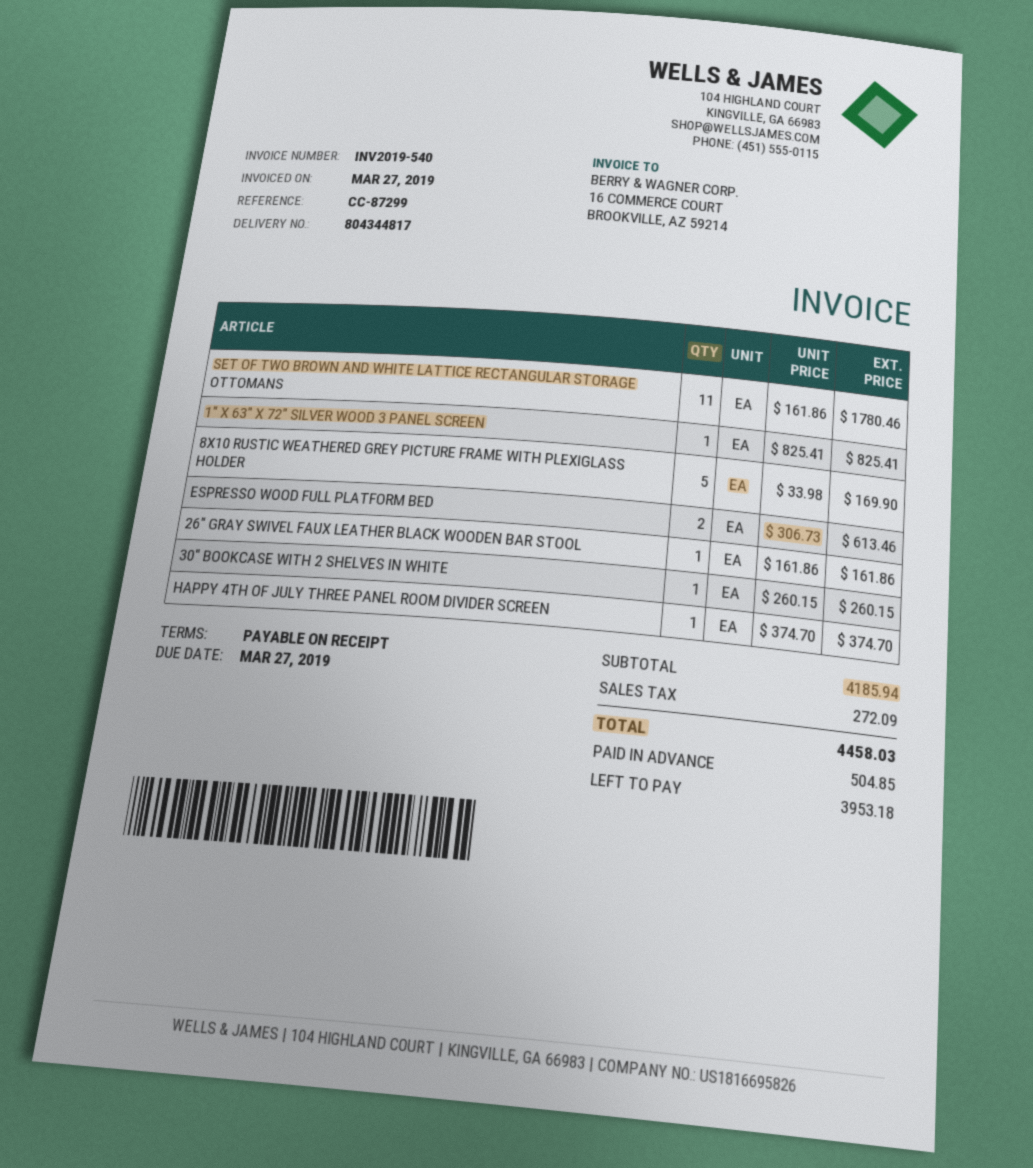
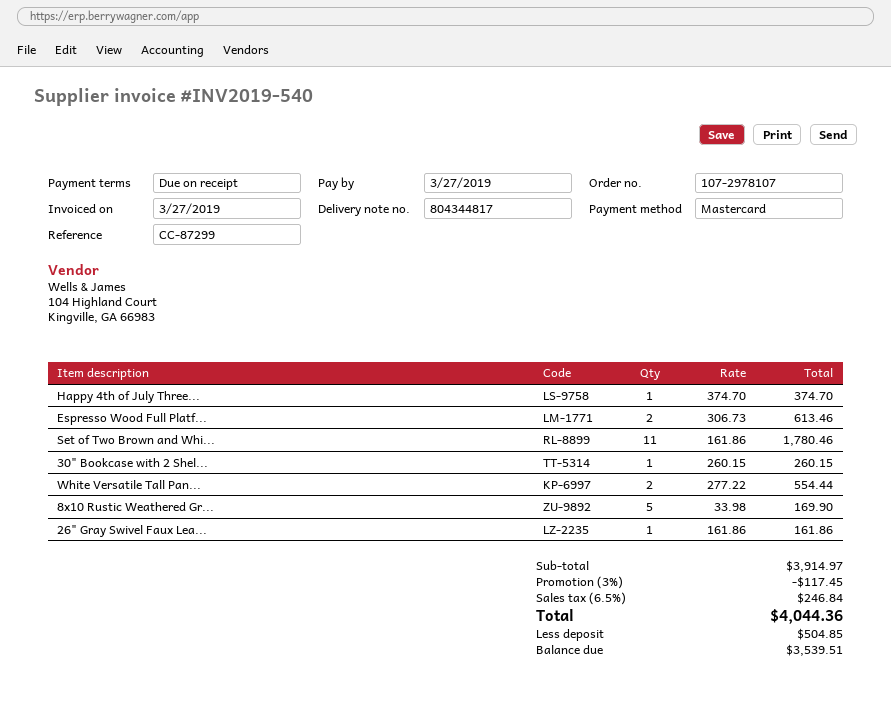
1" X 63" X 72" SILVER WOOD 3 PANEL SCREEN: 1 x 825.41 = 825.41 -> none
White Versatile Tall Pan...: none -> 2 x 277.22 = 554.44
subtotal: 4185.94 -> 3914.97
discount: none -> 3% = 117.45
tax: 272.09 -> 246.84
total: 4458.03 -> 4044.36
balance: 3953.18 -> 3539.51

